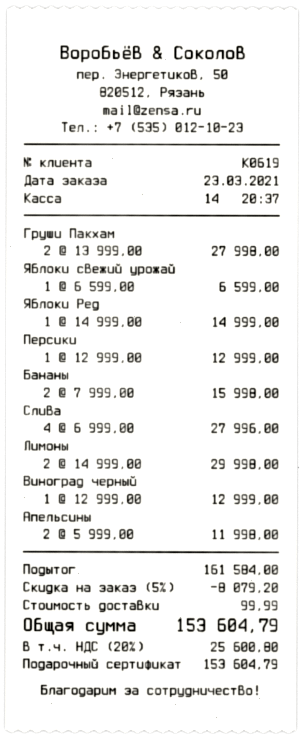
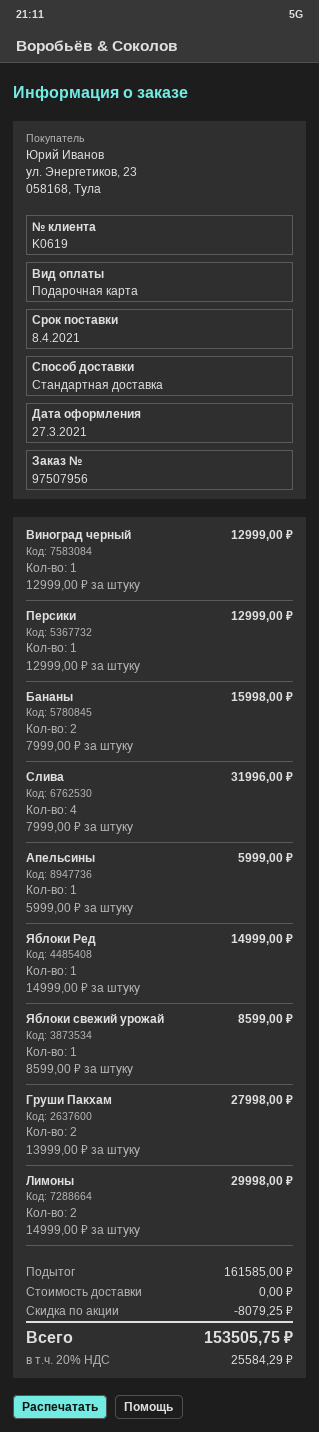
order date: 2021-03-23 -> 2021-03-27
Яблоки свежий урожай: 1 x 6599.00 = 6599.00 -> 1 x 8599.00 = 8599.00
Слива: 4 x 6999.00 = 27996.00 -> 4 x 7999.00 = 31996.00
Апельсины: 2 x 5999.00 = 11998.00 -> 1 x 5999.00 = 5999.00
subtotal: 161584.00 -> 161585.00
discount: 8079.20 -> 8079.25
shipping: 99.99 -> 0.00
tax: 20% = 25600.80 -> 20% = 25584.29
total: 153604.79 -> 153505.75

